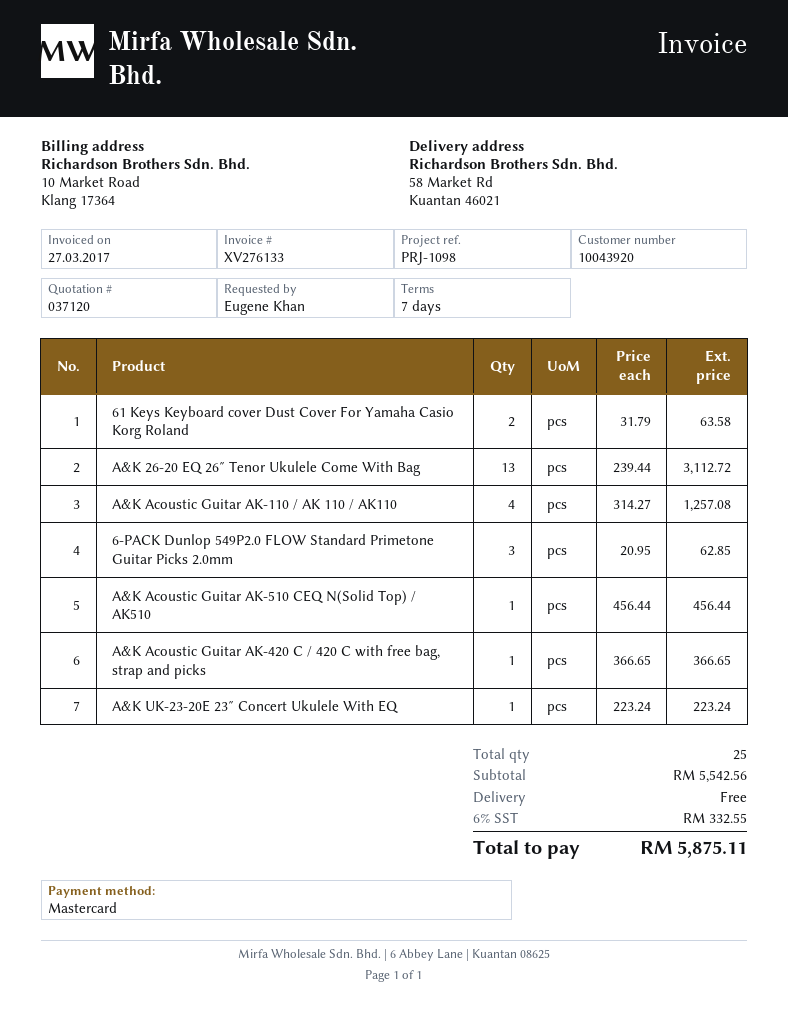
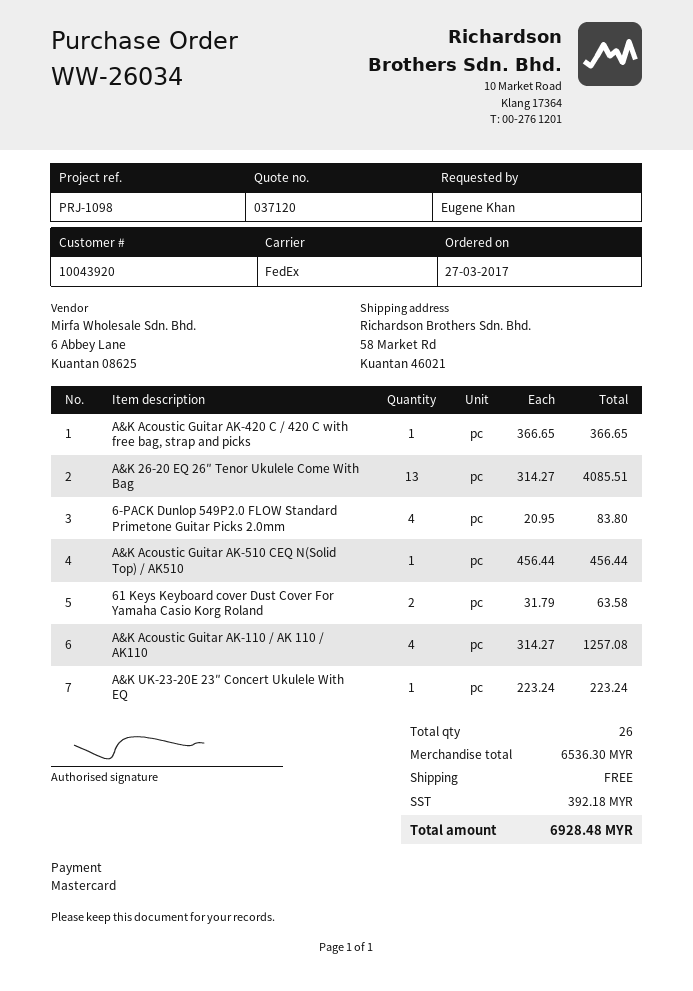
A&K 26-20 EQ 26″ Tenor Ukulele Come With Bag: 13 x 239.44 = 3112.72 -> 13 x 314.27 = 4085.51
6-PACK Dunlop 549P2.0 FLOW Standard Primetone Guitar Picks 2.0mm: 3 x 20.95 = 62.85 -> 4 x 20.95 = 83.80
total quantity: 25 -> 26
subtotal: 5542.56 -> 6536.30
tax: 332.55 -> 392.18
total: 5875.11 -> 6928.48

